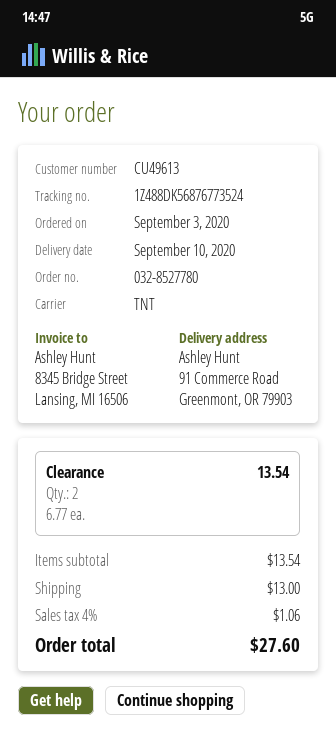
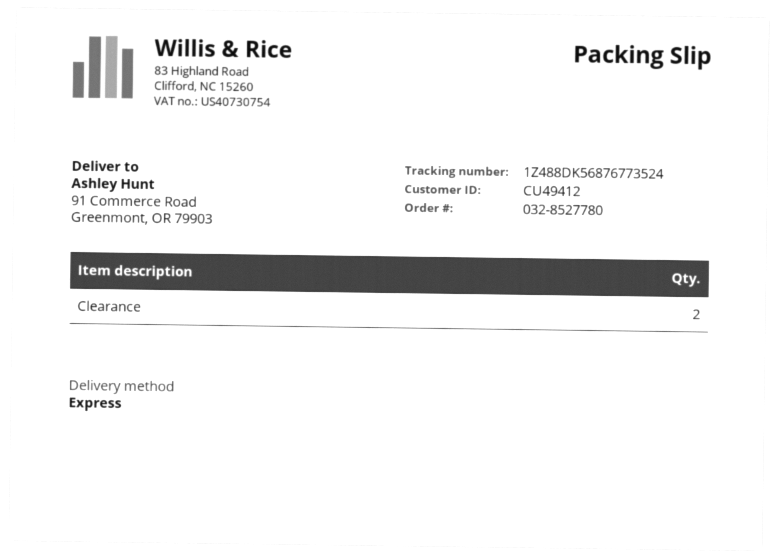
customer number: CU49613 -> CU49412
shipping method: TNT -> express

